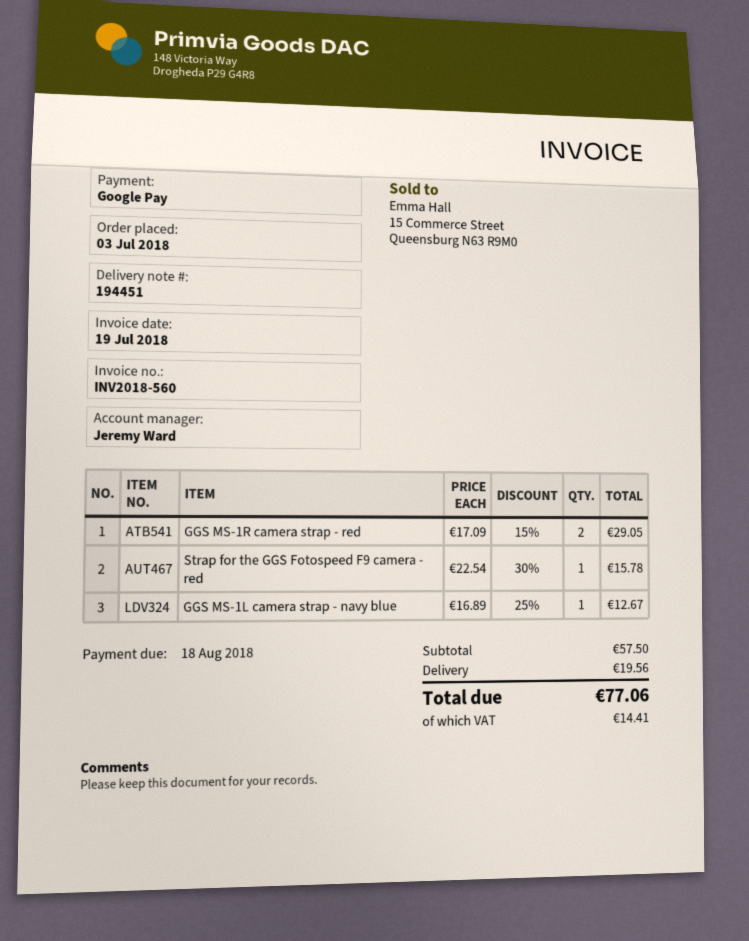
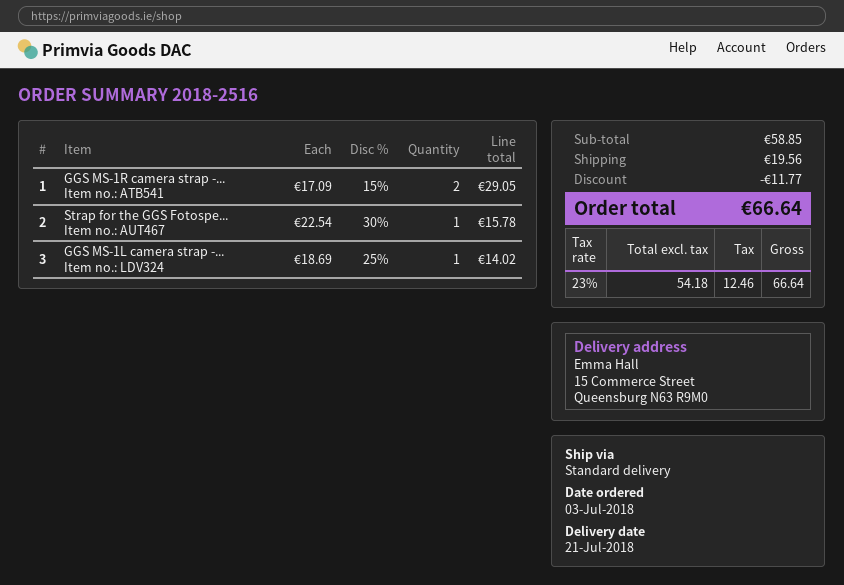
GGS MS-1L camera strap - navy blue: 1 x 16.89 - 25% = 12.67 -> 1 x 18.69 - 25% = 14.02
subtotal: 57.50 -> 58.85
discount: none -> 11.77
tax: 14.41 -> 12.46
total: 77.06 -> 66.64

